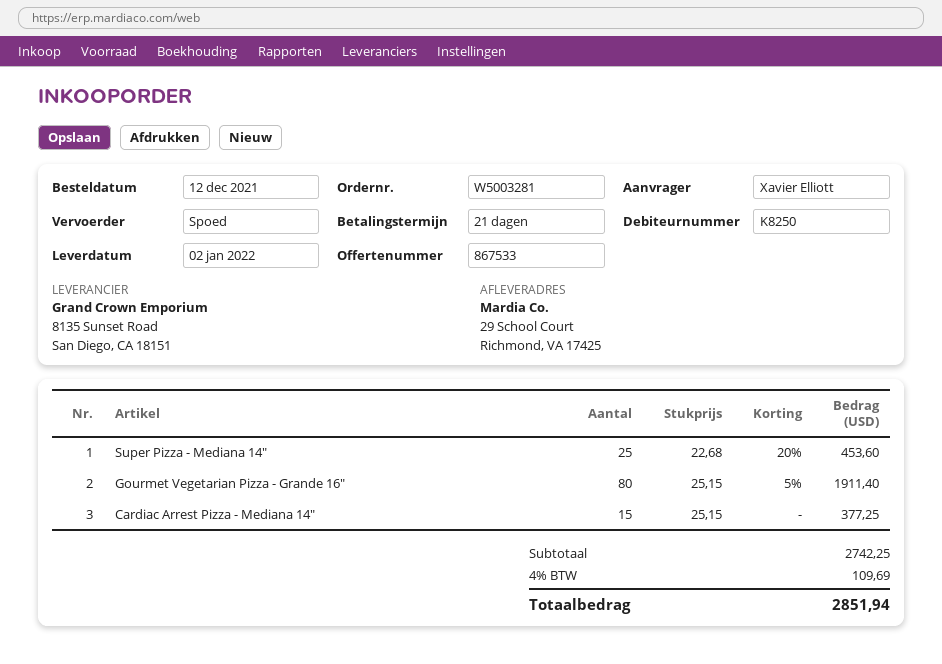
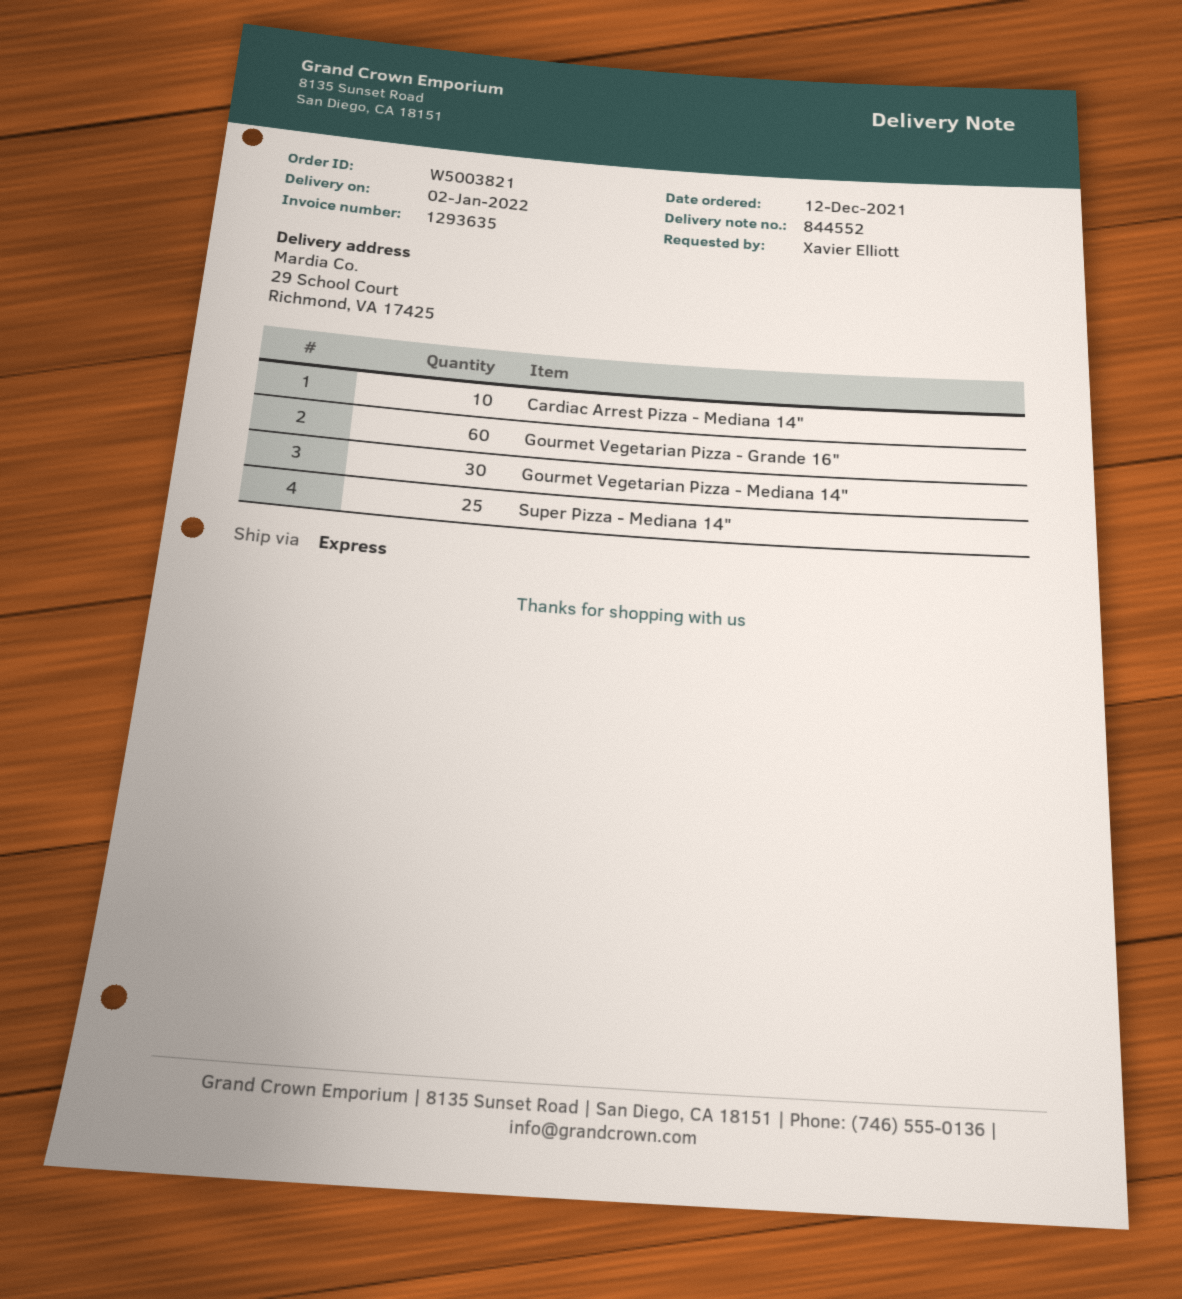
order number: W5003281 -> W5003821
Gourmet Vegetarian Pizza - Grande 16": 80 -> 60
Cardiac Arrest Pizza - Mediana 14": 15 -> 10
Gourmet Vegetarian Pizza - Mediana 14": none -> 30

